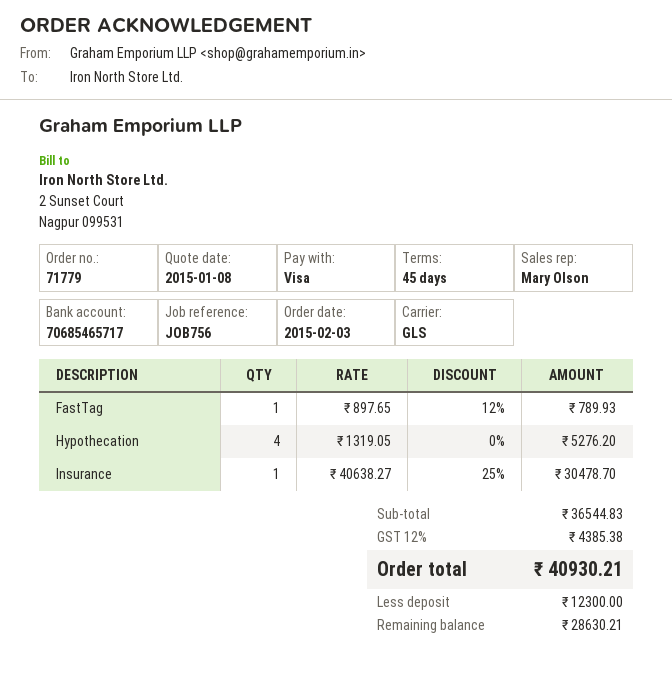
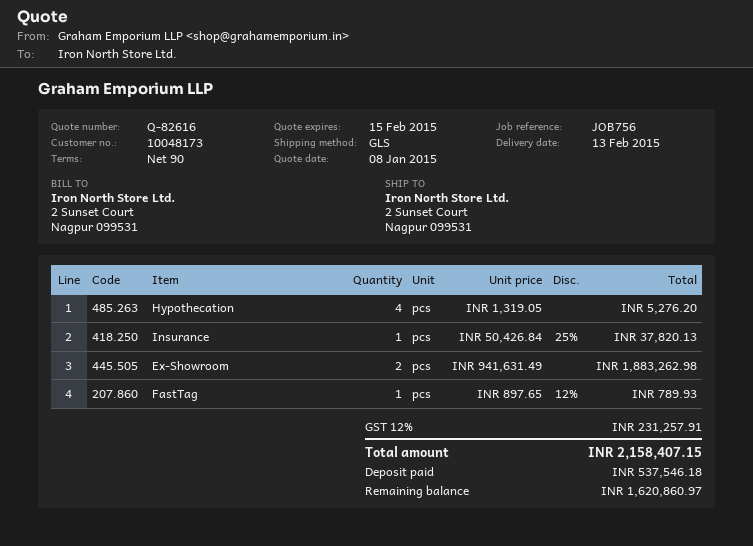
payment terms: 45 days -> 90 days
Insurance: 1 x 40638.27 - 25% = 30478.70 -> 1 x 50426.84 - 25% = 37820.13
Ex-Showroom: none -> 2 x 941631.49 = 1883262.98
tax: 12% = 4385.38 -> 12% = 231257.91
total: 40930.21 -> 2158407.15
deposit: 12300.00 -> 537546.18
balance: 28630.21 -> 1620860.97

